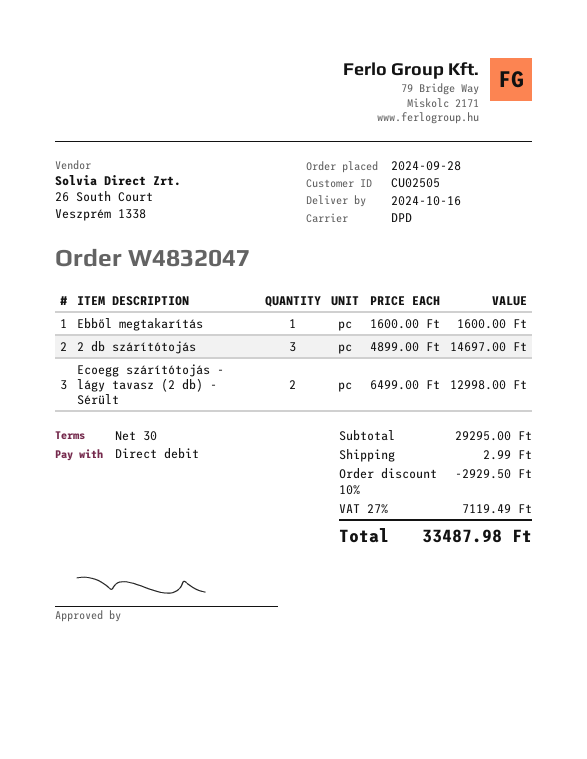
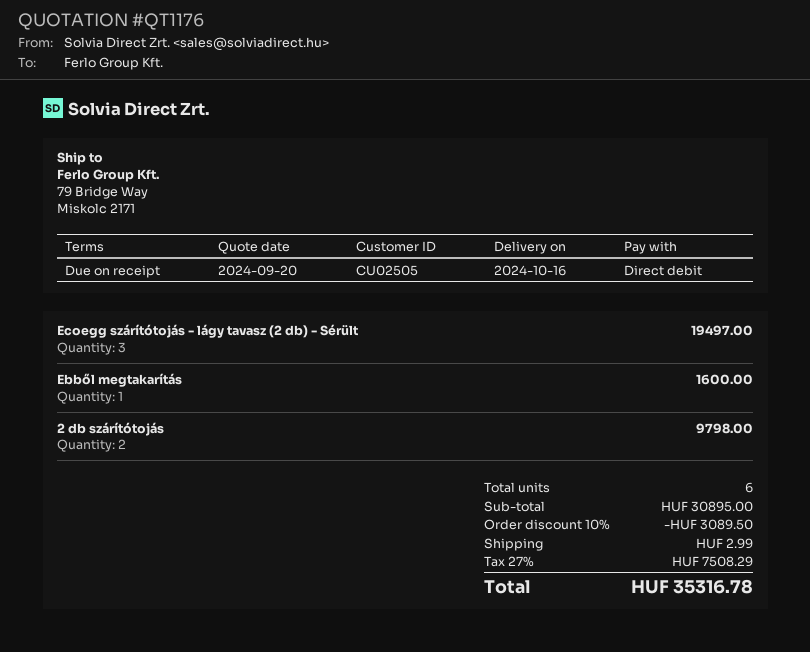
payment terms: 30 days -> on receipt
2 db szárítótojás: 3 for 14697.00 -> 2 for 9798.00
Ecoegg szárítótojás - lágy tavasz (2 db) - Sérült: 2 for 12998.00 -> 3 for 19497.00
subtotal: 29295.00 -> 30895.00
discount: 10% = 2929.50 -> 10% = 3089.50
tax: 27% = 7119.49 -> 27% = 7508.29
total: 33487.98 -> 35316.78

